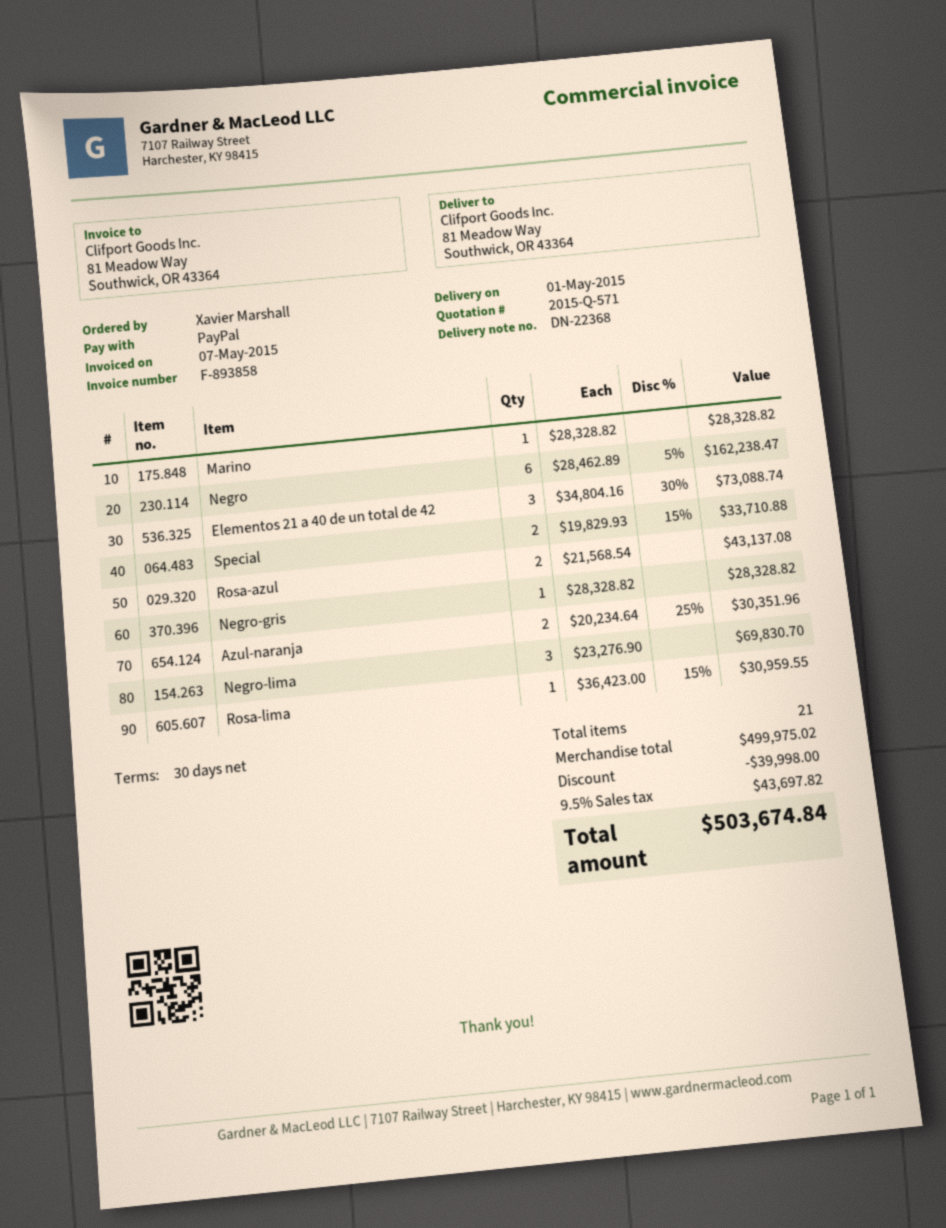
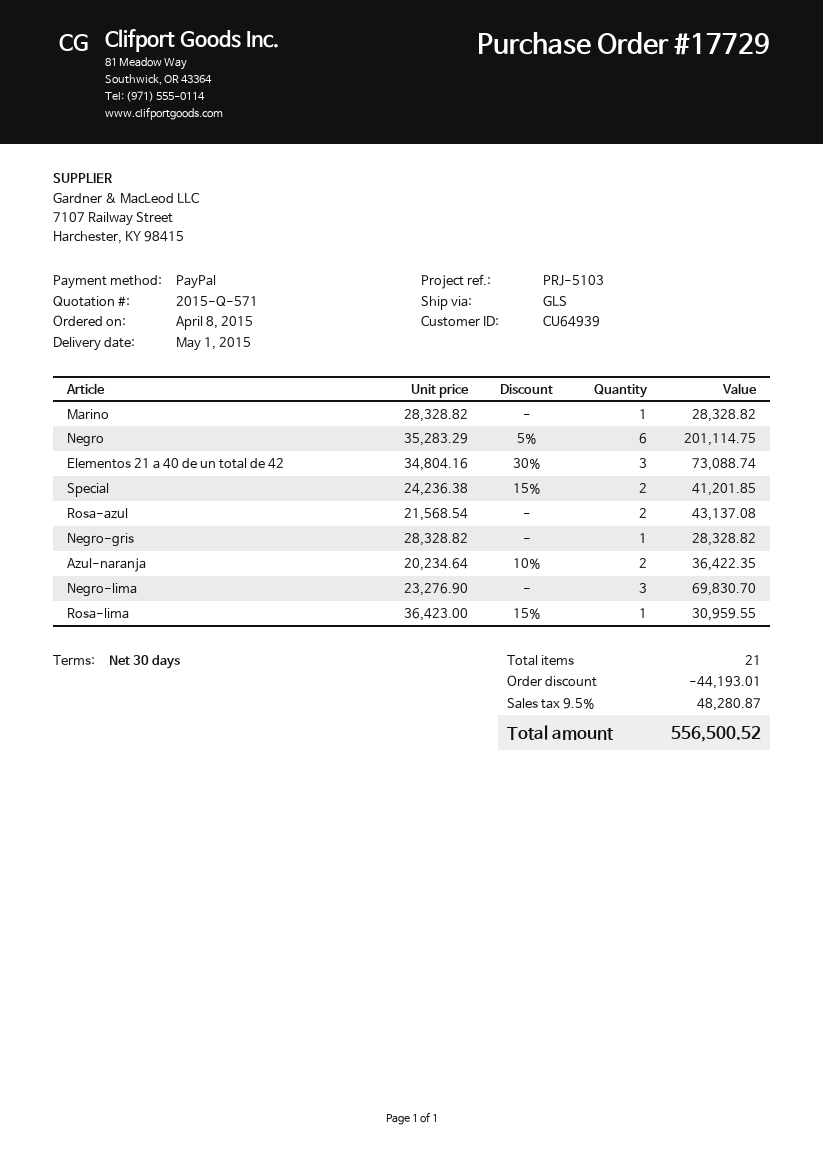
Negro: 6 x 28462.89 - 5% = 162238.47 -> 6 x 35283.29 - 5% = 201114.75
Special: 2 x 19829.93 - 15% = 33710.88 -> 2 x 24236.38 - 15% = 41201.85
Azul-naranja: 2 x 20234.64 - 25% = 30351.96 -> 2 x 20234.64 - 10% = 36422.35
discount: 39998.00 -> 44193.01
tax: 9.5% = 43697.82 -> 9.5% = 48280.87
total: 503674.84 -> 556500.52

